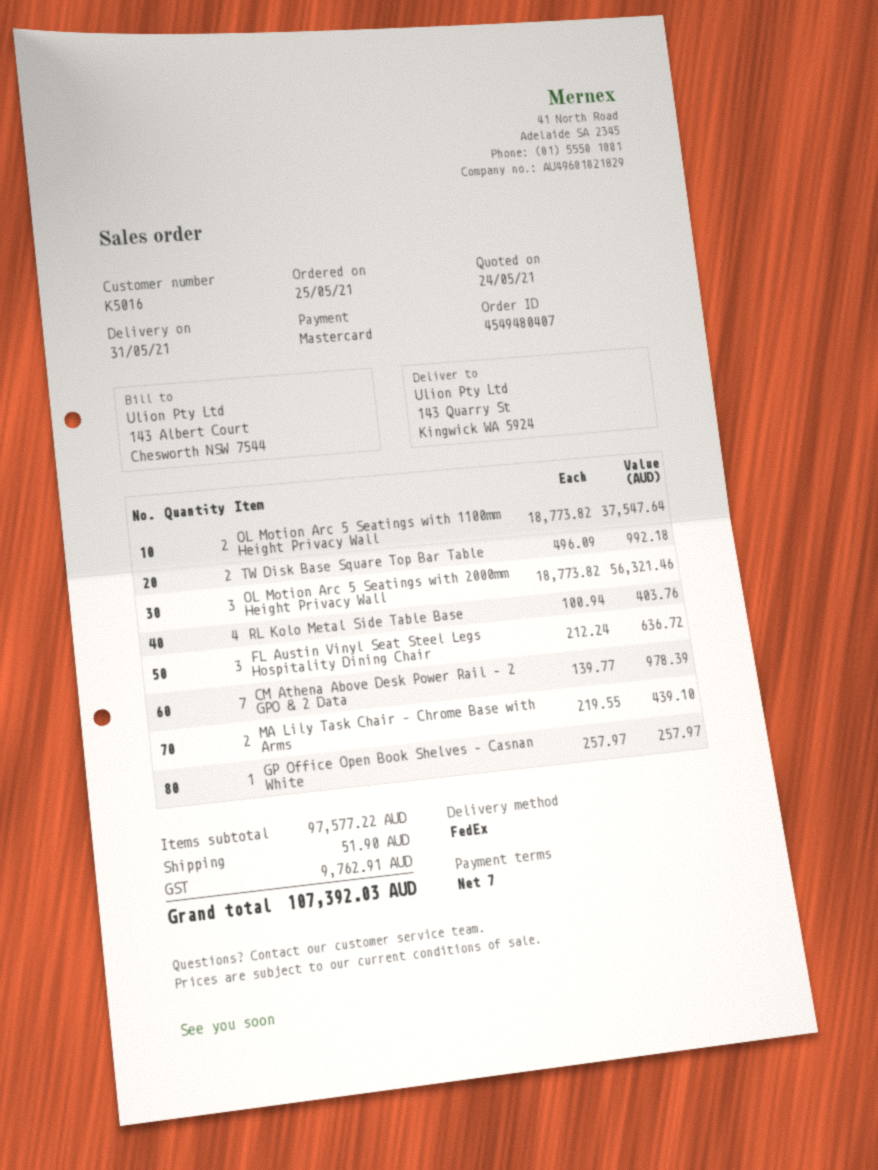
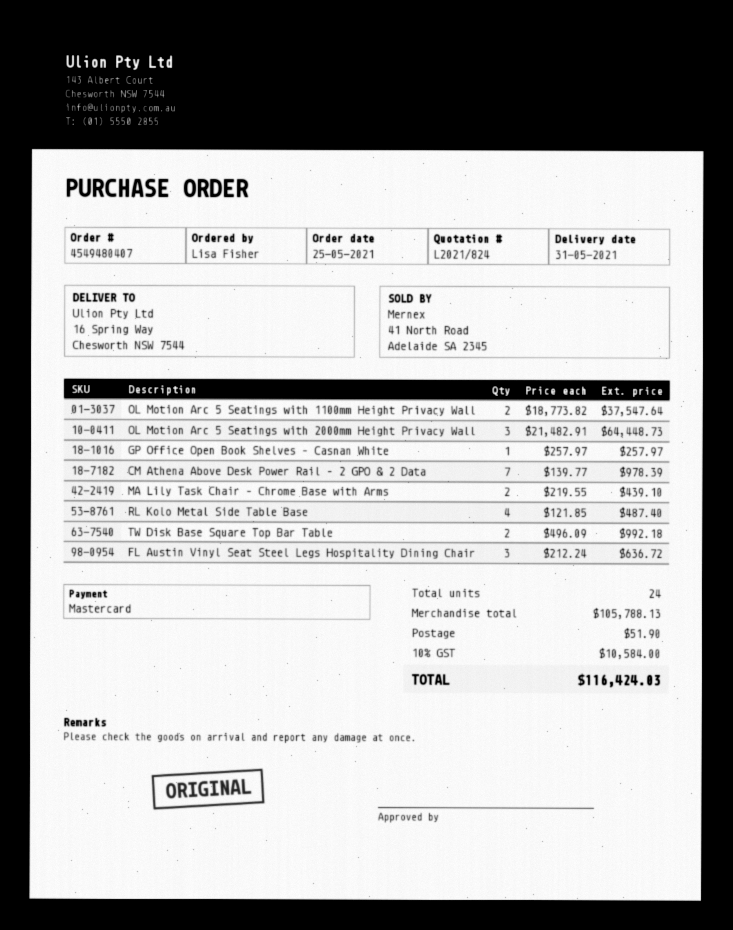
ship to: 143 Quarry St, Kingwick WA 5924 -> 16 Spring Way, Chesworth NSW 7544
OL Motion Arc 5 Seatings with 2000mm Height Privacy Wall: 3 x 18773.82 = 56321.46 -> 3 x 21482.91 = 64448.73
RL Kolo Metal Side Table Base: 4 x 100.94 = 403.76 -> 4 x 121.85 = 487.40
subtotal: 97577.22 -> 105788.13
tax: 9762.91 -> 10584.00
total: 107392.03 -> 116424.03

